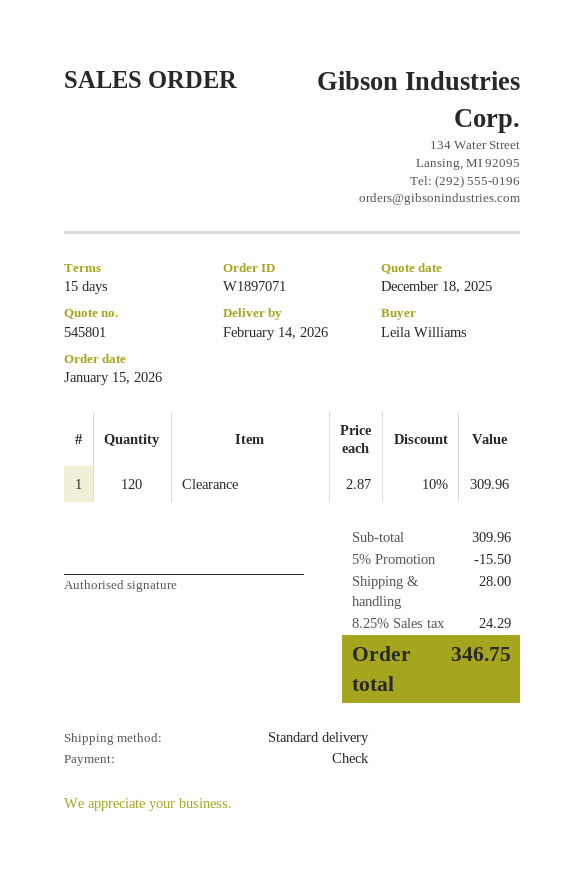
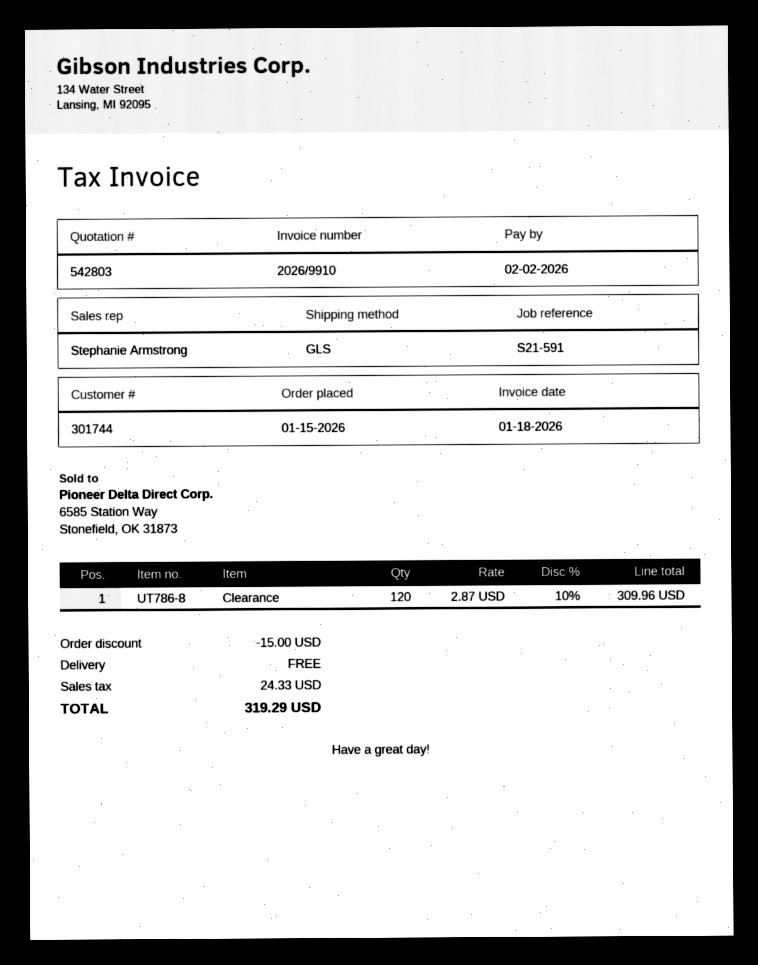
quote number: 545801 -> 542803
shipping method: standard -> GLS
discount: 15.50 -> 15.00
shipping: 28.00 -> 0.00
tax: 24.29 -> 24.33
total: 346.75 -> 319.29

